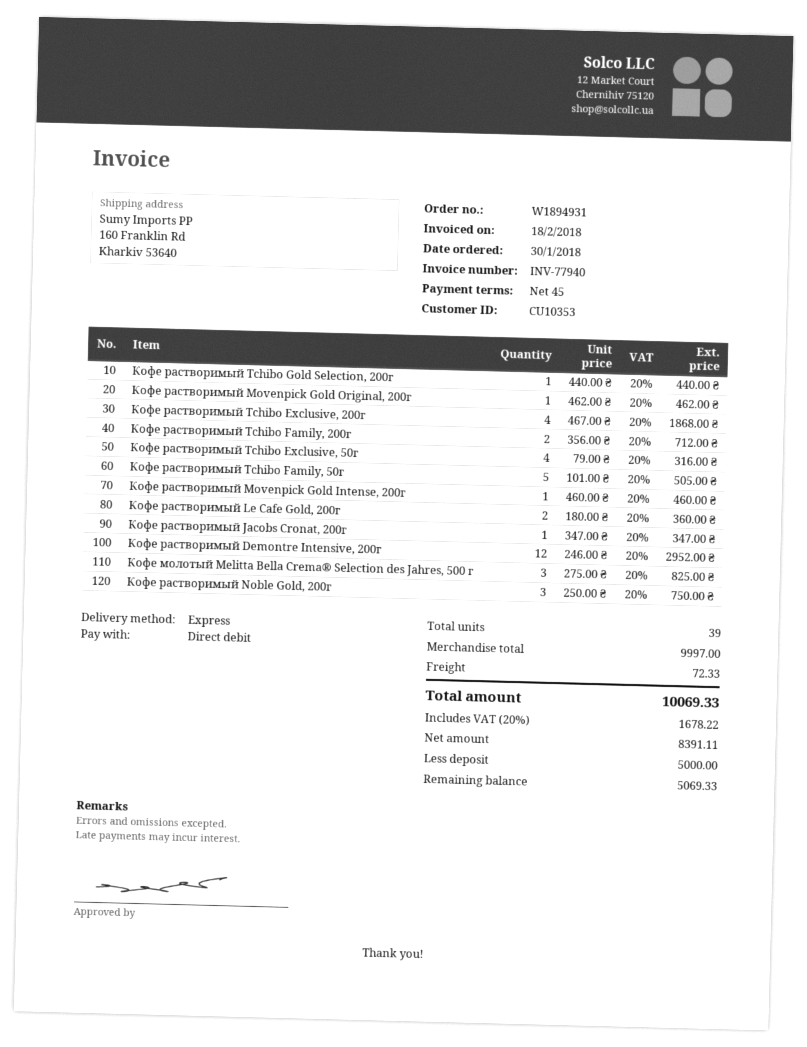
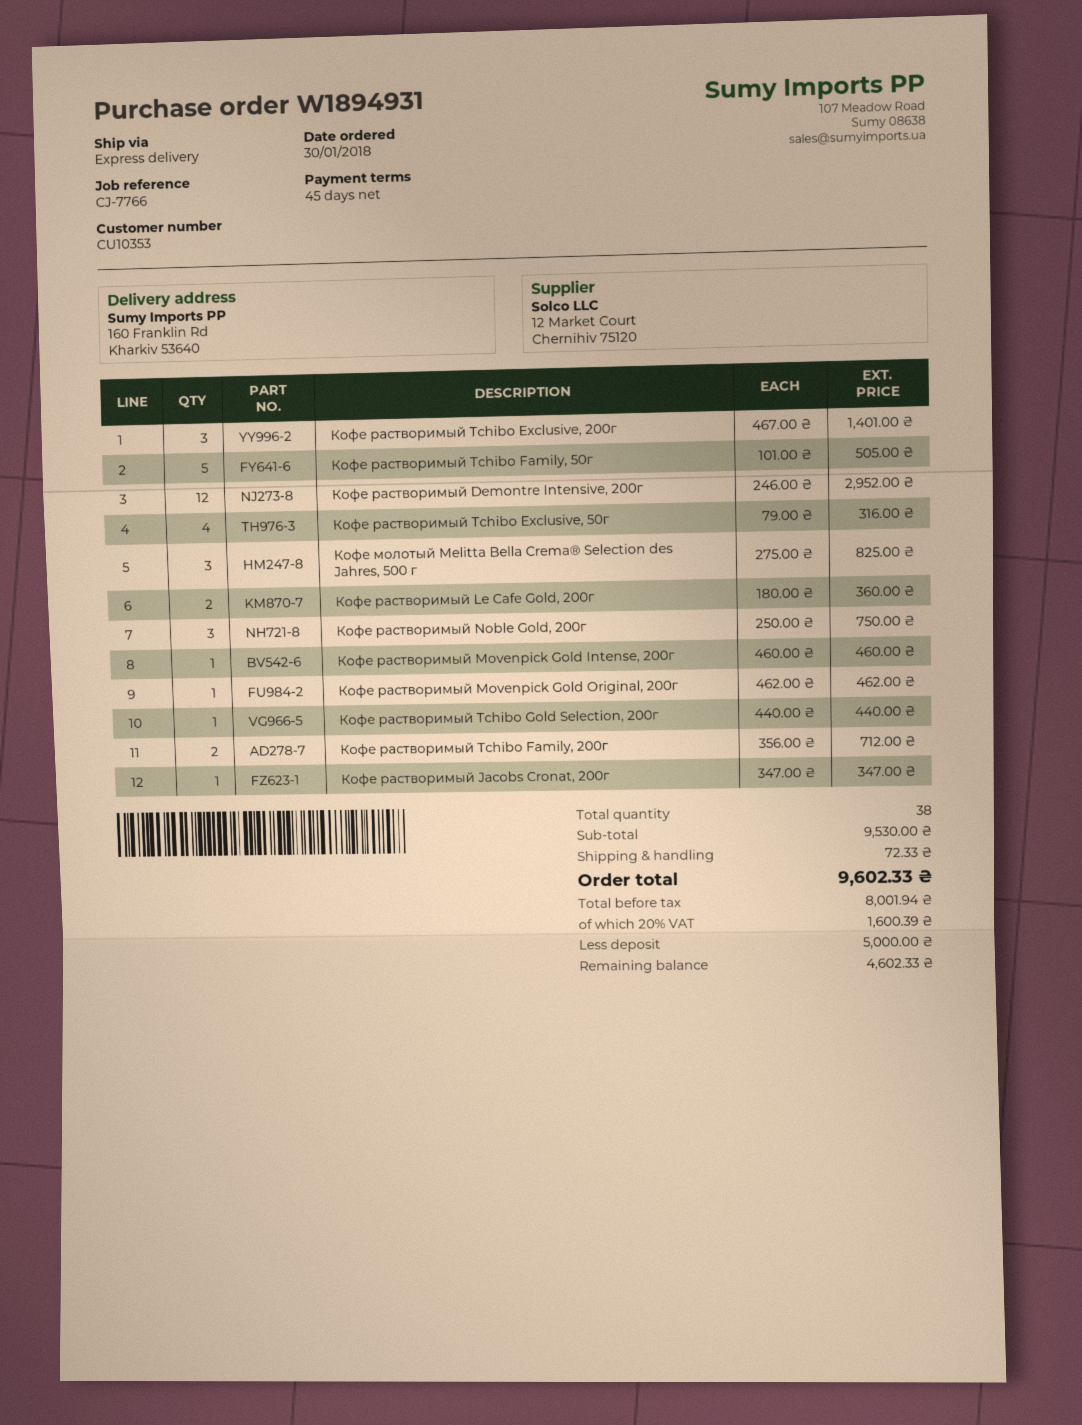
Кофе растворимый Tchibo Exclusive, 200г: 4 x 467.00 = 1868.00 -> 3 x 467.00 = 1401.00
total quantity: 39 -> 38
subtotal: 9997.00 -> 9530.00
net: 8391.11 -> 8001.94
tax: 20% = 1678.22 -> 20% = 1600.39
total: 10069.33 -> 9602.33
balance: 5069.33 -> 4602.33

